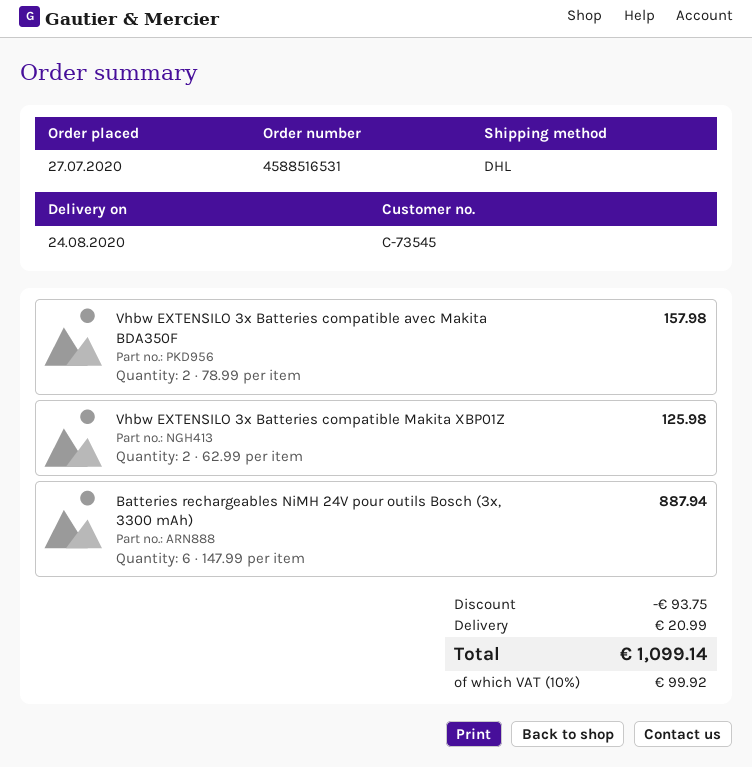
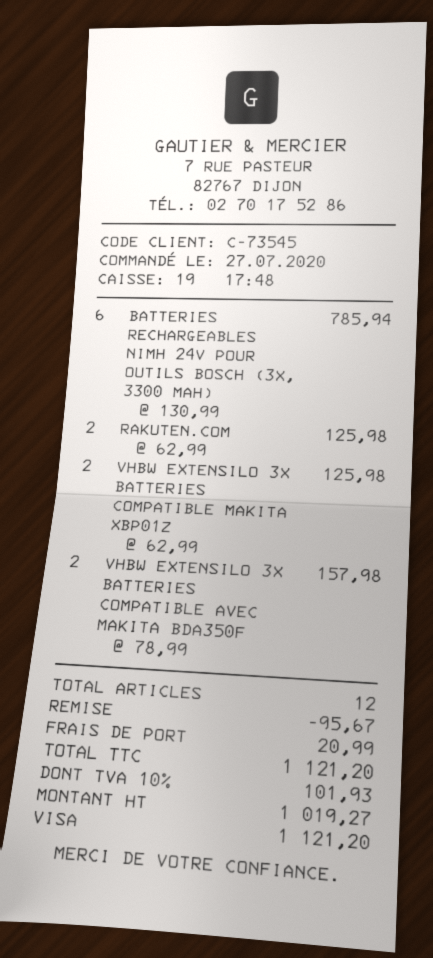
Batteries rechargeables NiMH 24V pour outils Bosch (3x, 3300 mAh): 6 x 147.99 = 887.94 -> 6 x 130.99 = 785.94
RAKUTEN.COM: none -> 2 x 62.99 = 125.98
discount: 93.75 -> 95.67
tax: 10% = 99.92 -> 10% = 101.93
total: 1099.14 -> 1121.20

